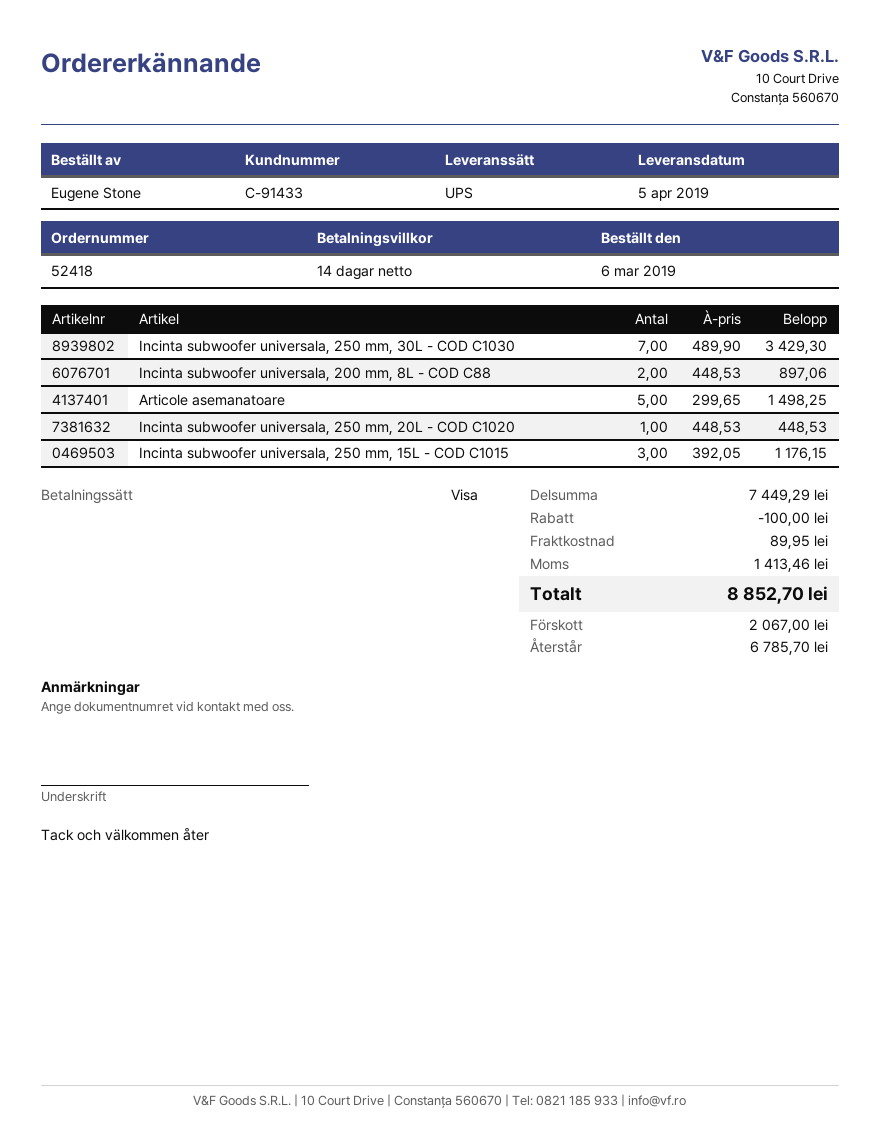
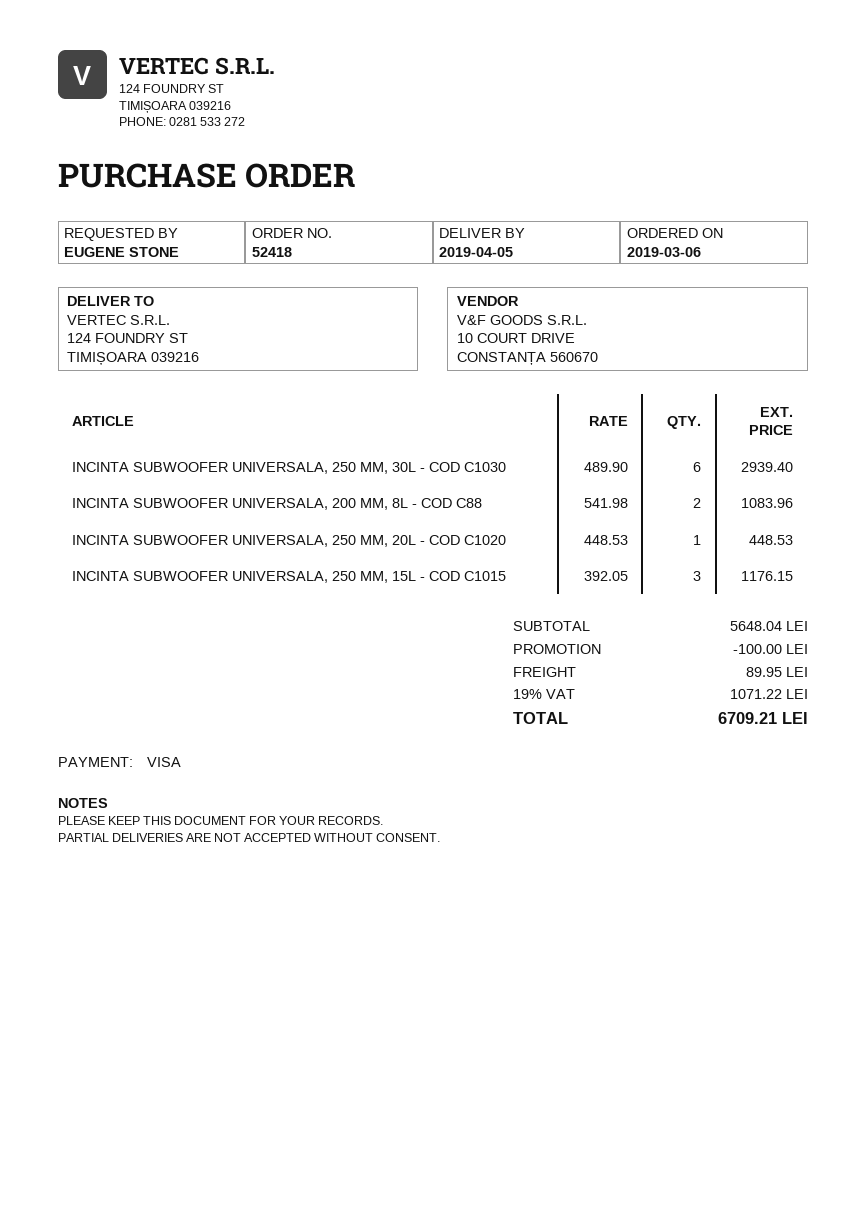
Incinta subwoofer universala, 250 mm, 30L - COD C1030: 7 x 489.90 = 3429.30 -> 6 x 489.90 = 2939.40
Incinta subwoofer universala, 200 mm, 8L - COD C88: 2 x 448.53 = 897.06 -> 2 x 541.98 = 1083.96
Articole asemanatoare: 5 x 299.65 = 1498.25 -> none
subtotal: 7449.29 -> 5648.04
tax: 1413.46 -> 1071.22
total: 8852.70 -> 6709.21

